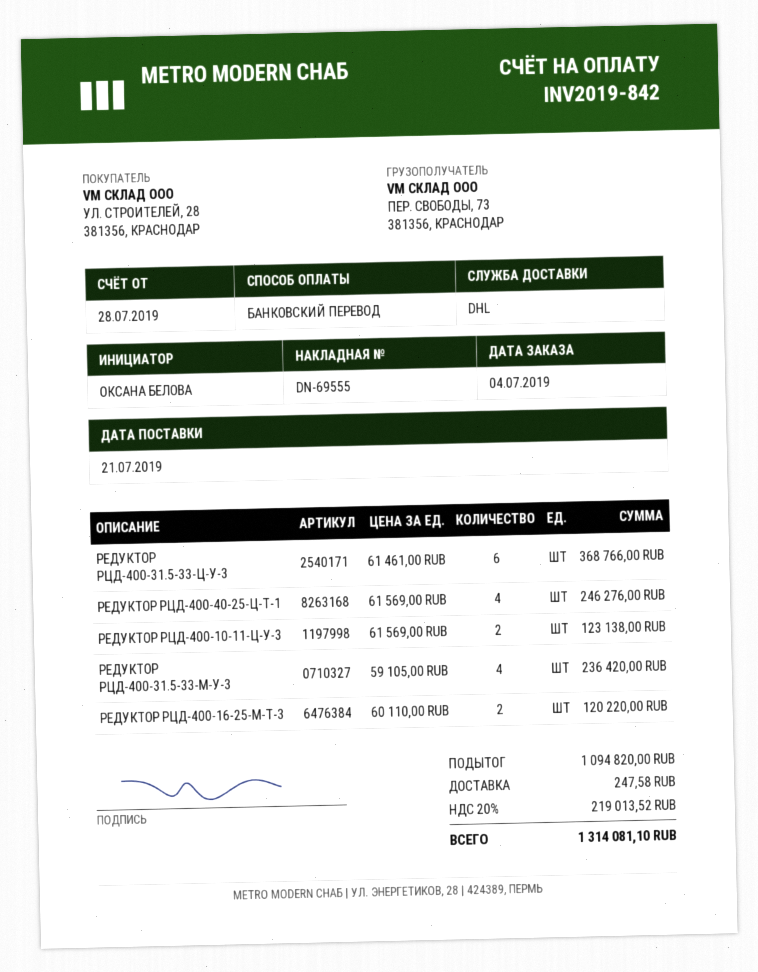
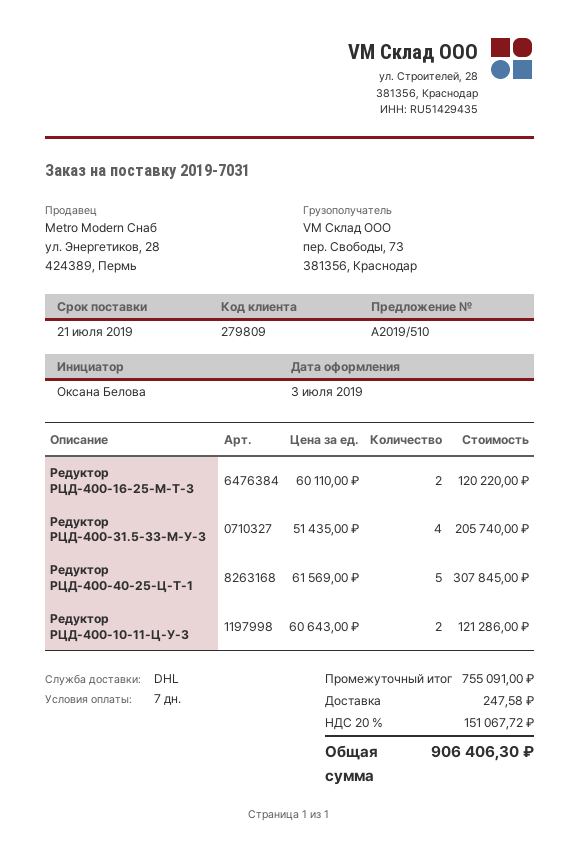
order date: 2019-07-04 -> 2019-07-03
РЕДУКТОР РЦД-400-31.5-33-Ц-У-3: 6 x 61461.00 = 368766.00 -> none
РЕДУКТОР РЦД-400-40-25-Ц-Т-1: 4 x 61569.00 = 246276.00 -> 5 x 61569.00 = 307845.00
РЕДУКТОР РЦД-400-10-11-Ц-У-3: 2 x 61569.00 = 123138.00 -> 2 x 60643.00 = 121286.00
РЕДУКТОР РЦД-400-31.5-33-М-У-3: 4 x 59105.00 = 236420.00 -> 4 x 51435.00 = 205740.00
subtotal: 1094820.00 -> 755091.00
tax: 20% = 219013.52 -> 20% = 151067.72
total: 1314081.10 -> 906406.30

